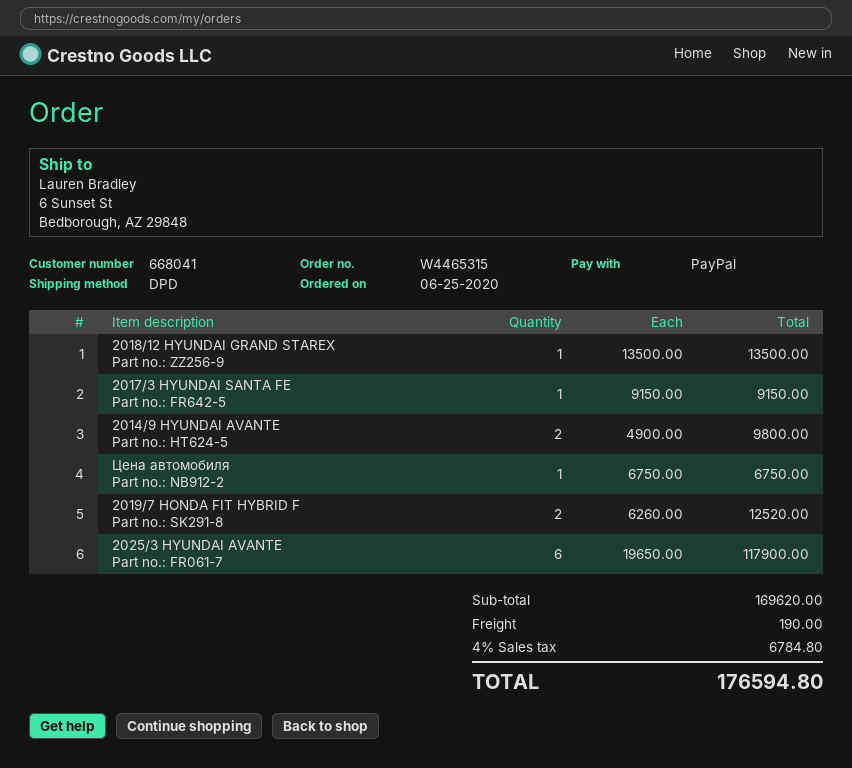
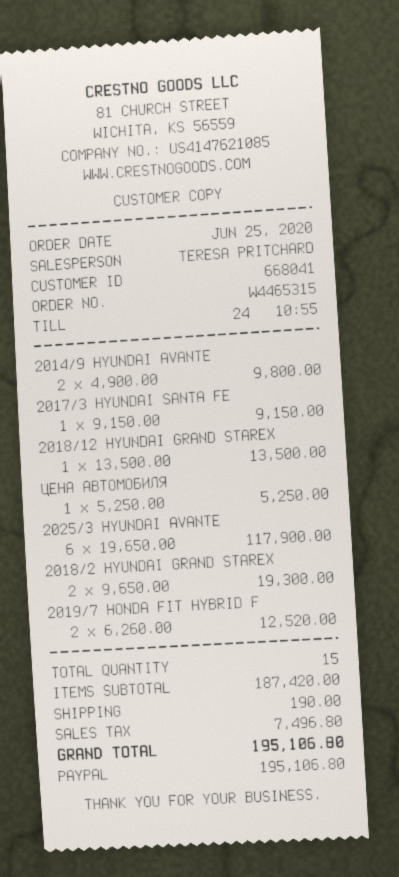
Цена автомобиля: 1 x 6750.00 = 6750.00 -> 1 x 5250.00 = 5250.00
2018/2 HYUNDAI GRAND STAREX: none -> 2 x 9650.00 = 19300.00
subtotal: 169620.00 -> 187420.00
tax: 6784.80 -> 7496.80
total: 176594.80 -> 195106.80

